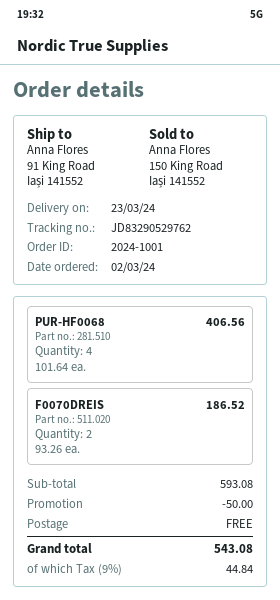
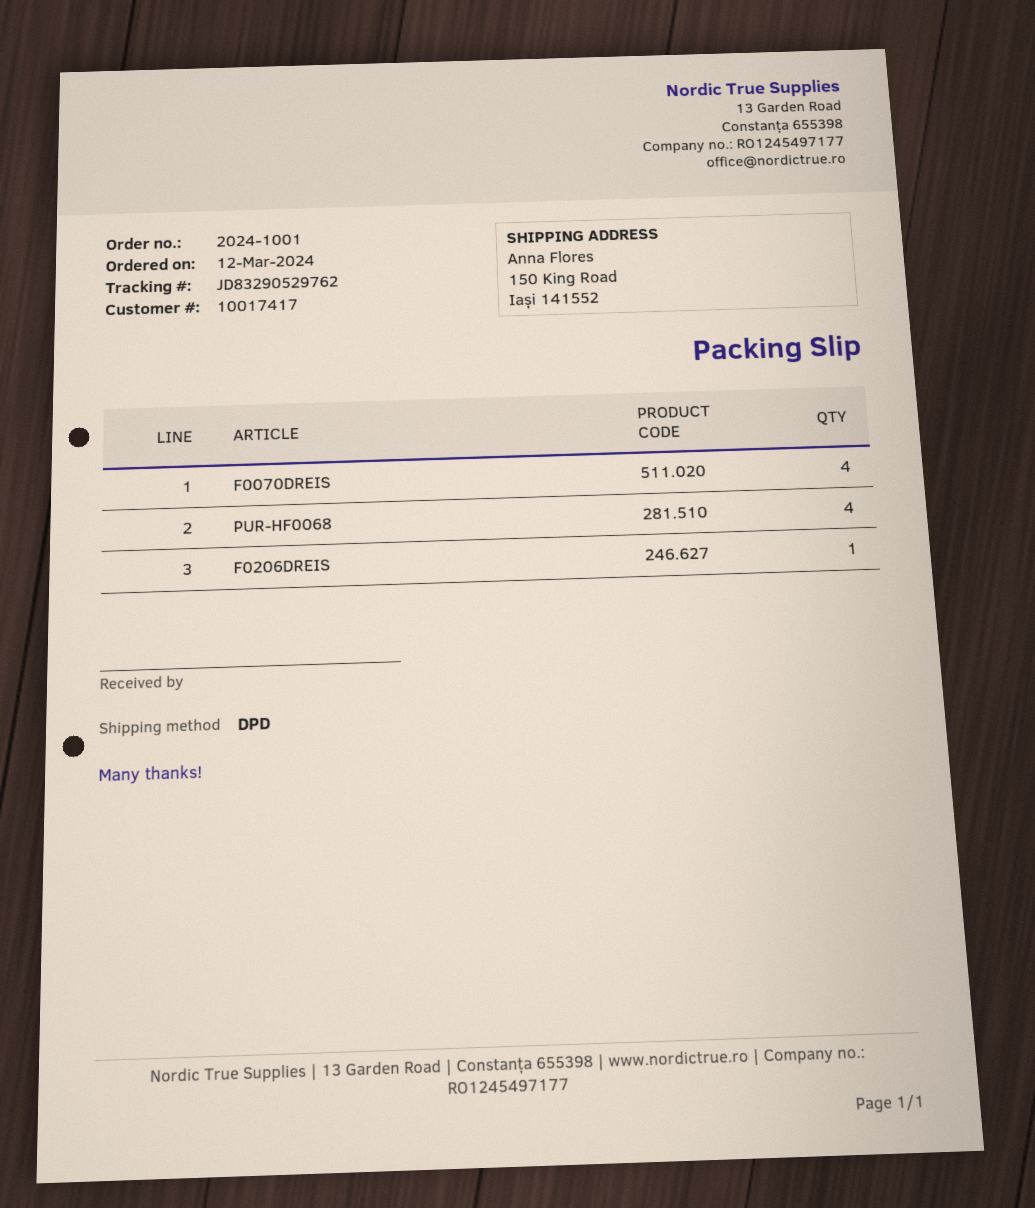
order date: 2024-03-02 -> 2024-03-12
ship to: 91 King Road, Iași 141552 -> 150 King Road, Iași 141552
F0070DREIS: 2 -> 4
F0206DREIS: none -> 1

